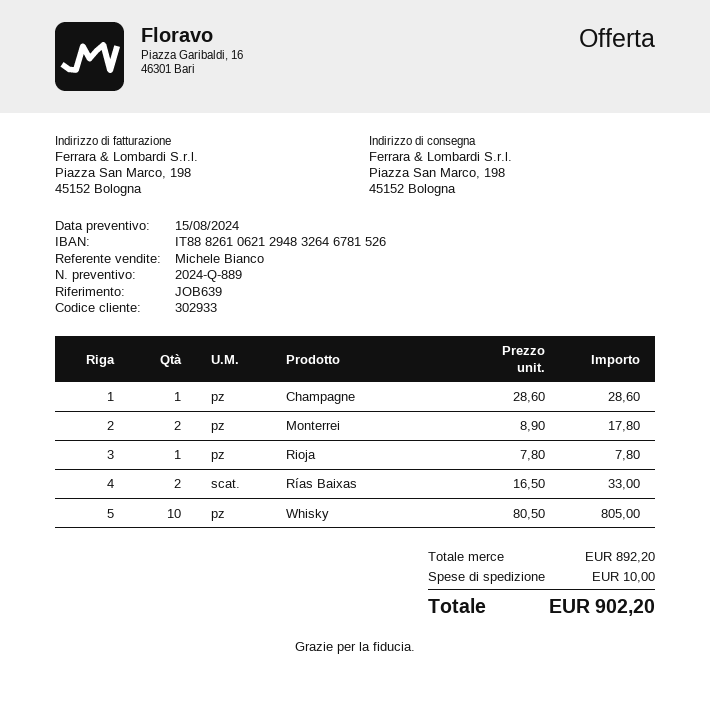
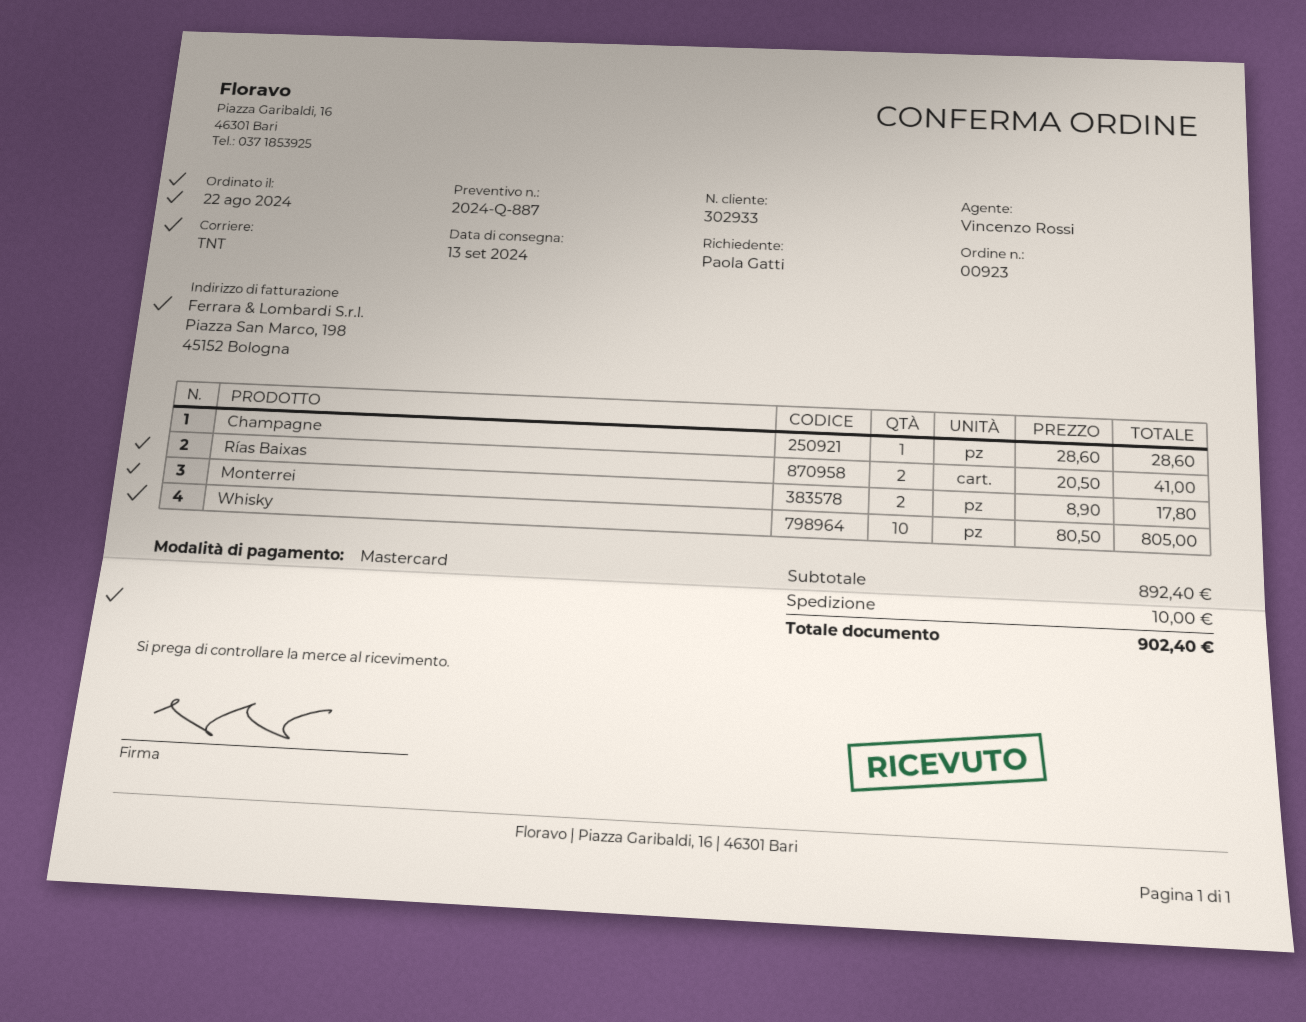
quote number: 2024-Q-889 -> 2024-Q-887
sales rep: Michele Bianco -> Vincenzo Rossi
Rioja: 1 x 7.80 = 7.80 -> none
Rías Baixas: 2 x 16.50 = 33.00 -> 2 x 20.50 = 41.00
subtotal: 892.20 -> 892.40
total: 902.20 -> 902.40

